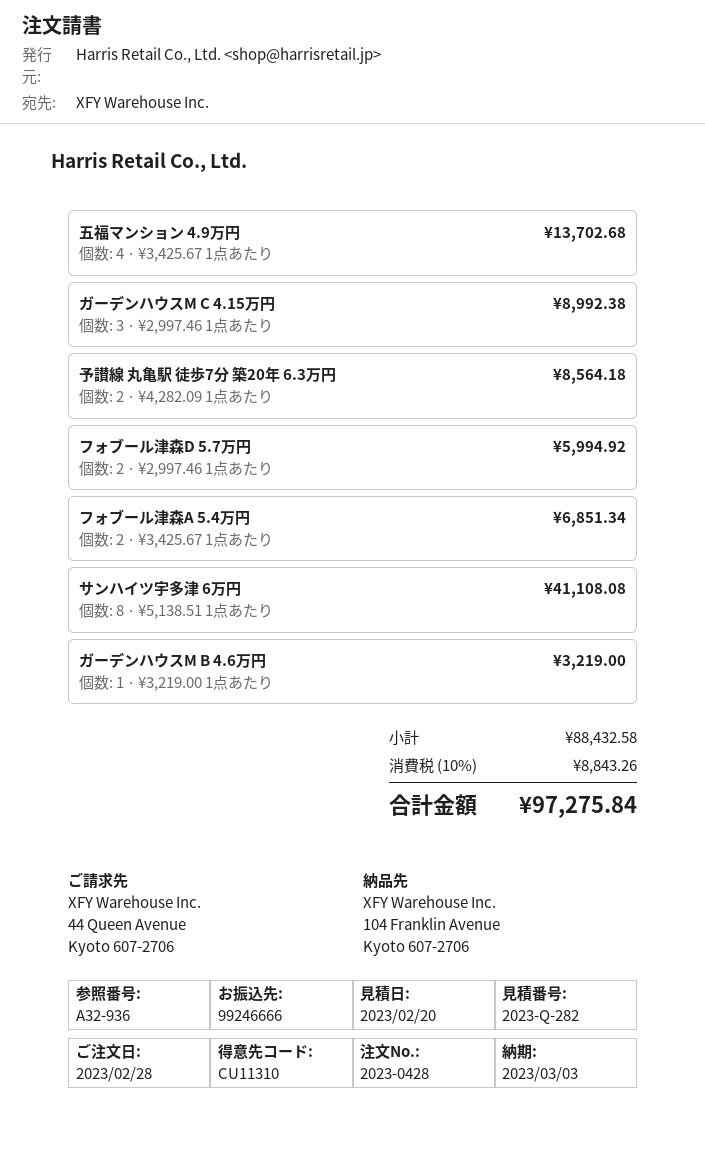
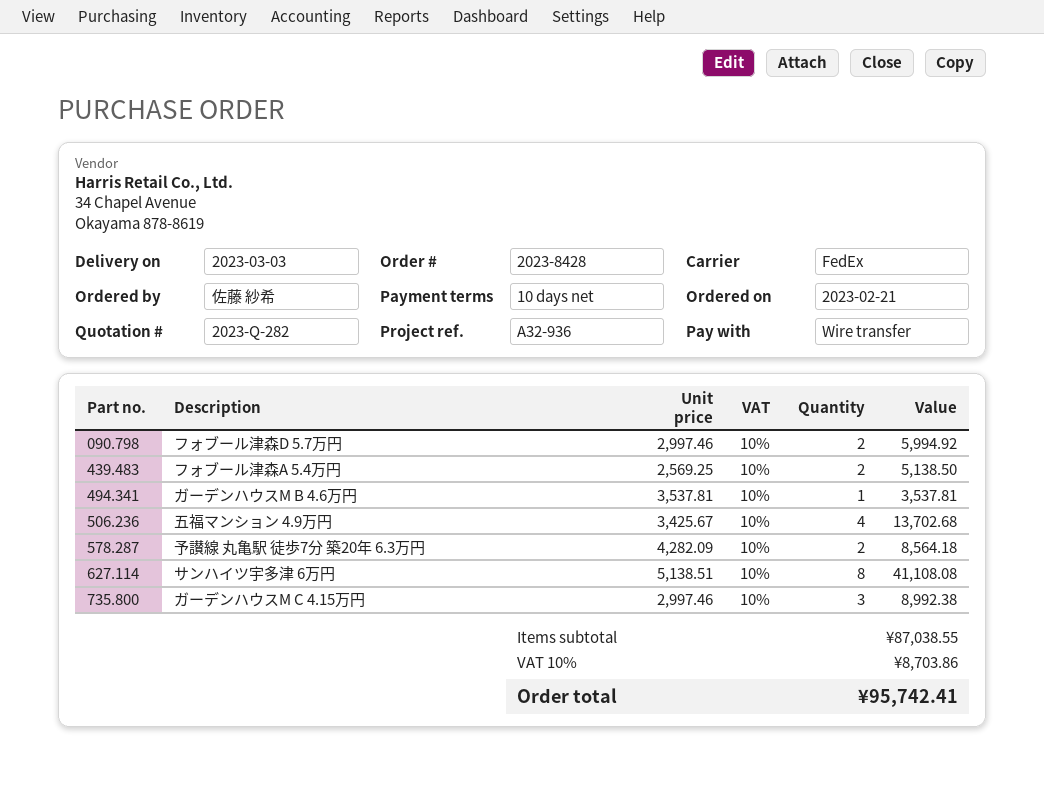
order number: 2023-0428 -> 2023-8428
order date: 2023-02-28 -> 2023-02-21
フォブール津森A 5.4万円: 2 x 3425.67 = 6851.34 -> 2 x 2569.25 = 5138.50
ガーデンハウスM B 4.6万円: 1 x 3219.00 = 3219.00 -> 1 x 3537.81 = 3537.81
subtotal: 88432.58 -> 87038.55
tax: 10% = 8843.26 -> 10% = 8703.86
total: 97275.84 -> 95742.41

